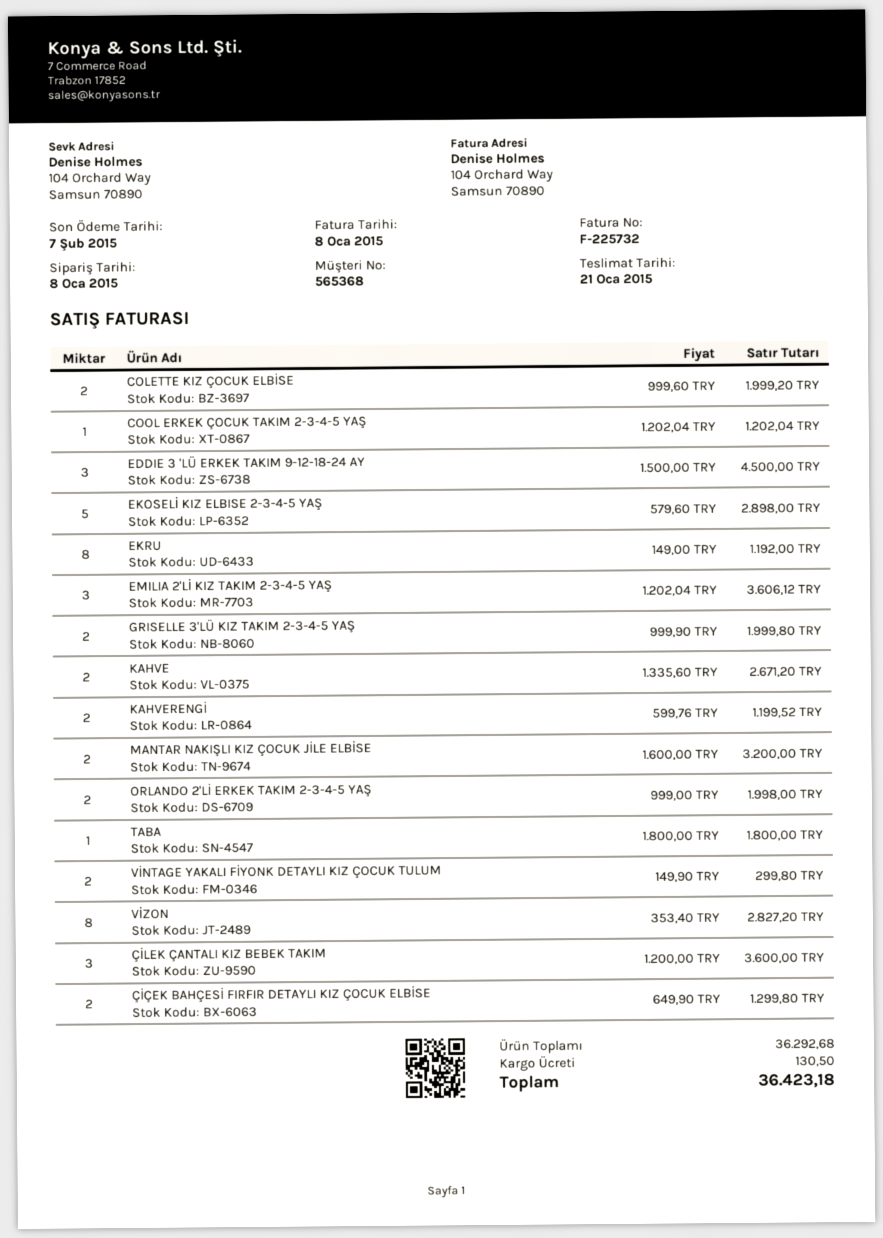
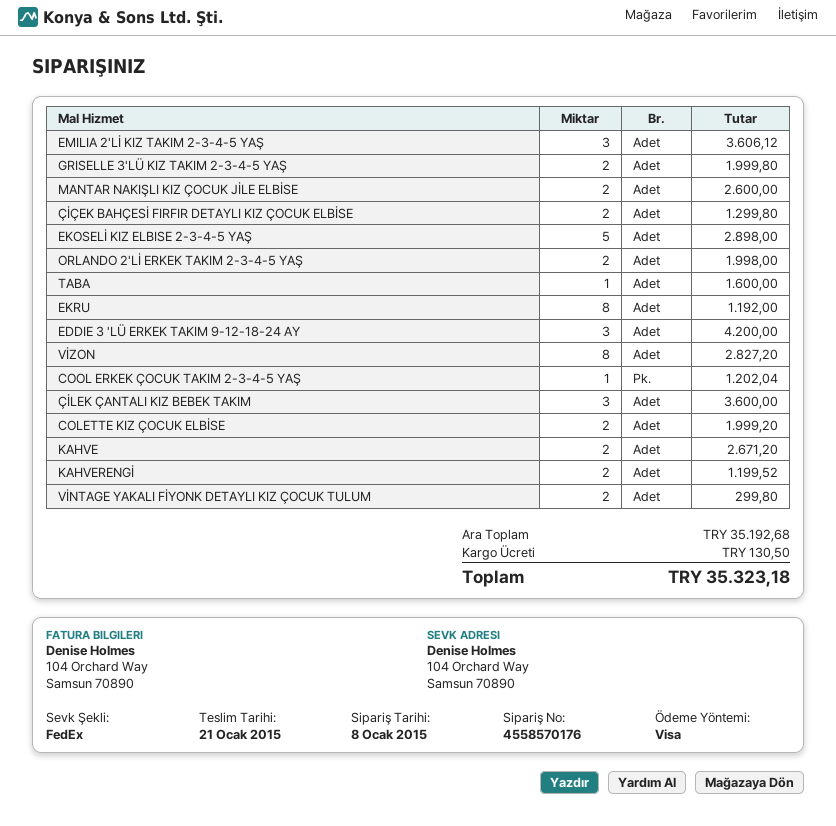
EDDIE 3 'LÜ ERKEK TAKIM 9-12-18-24 AY: 3 for 4500.00 -> 3 for 4200.00
MANTAR NAKIŞLI KIZ ÇOCUK JİLE ELBİSE: 2 for 3200.00 -> 2 for 2600.00
TABA: 1 for 1800.00 -> 1 for 1600.00
subtotal: 36292.68 -> 35192.68
total: 36423.18 -> 35323.18

